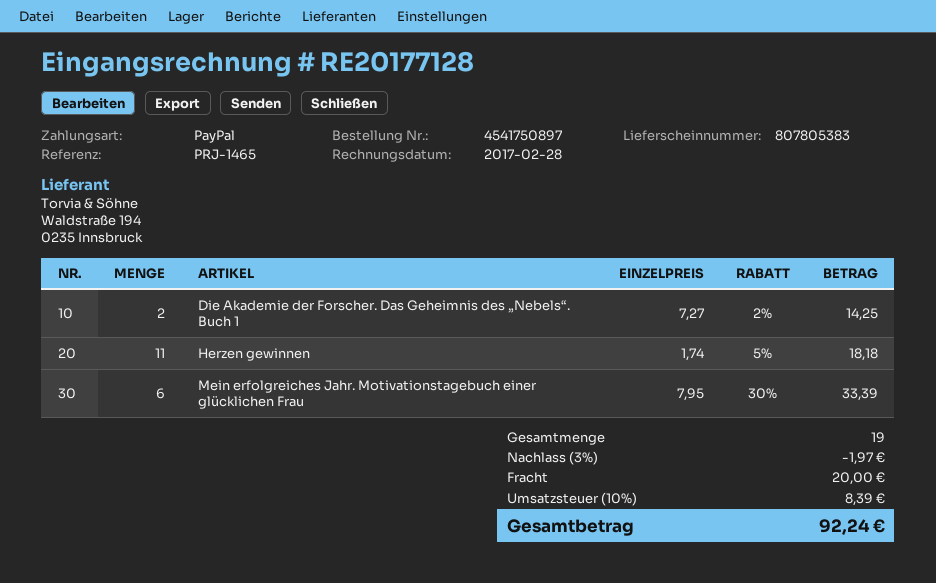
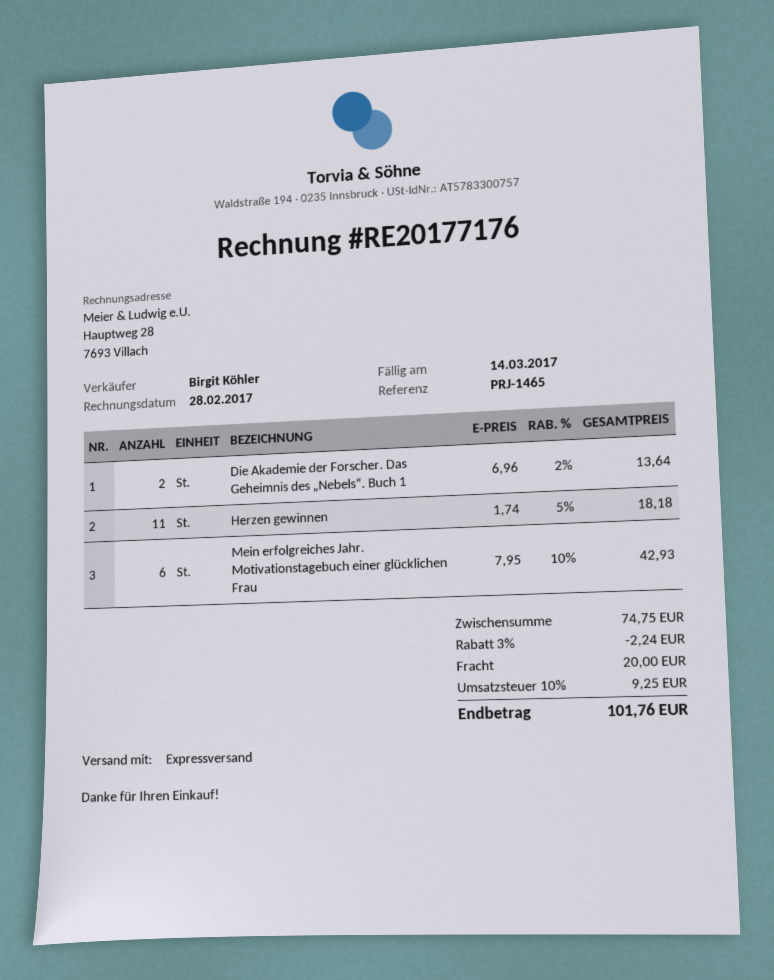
invoice number: RE20177128 -> RE20177176
Die Akademie der Forscher. Das Geheimnis des „Nebels“. Buch 1: 2 x 7.27 - 2% = 14.25 -> 2 x 6.96 - 2% = 13.64
Mein erfolgreiches Jahr. Motivationstagebuch einer glücklichen Frau: 6 x 7.95 - 30% = 33.39 -> 6 x 7.95 - 10% = 42.93
discount: 3% = 1.97 -> 3% = 2.24
tax: 10% = 8.39 -> 10% = 9.25
total: 92.24 -> 101.76

